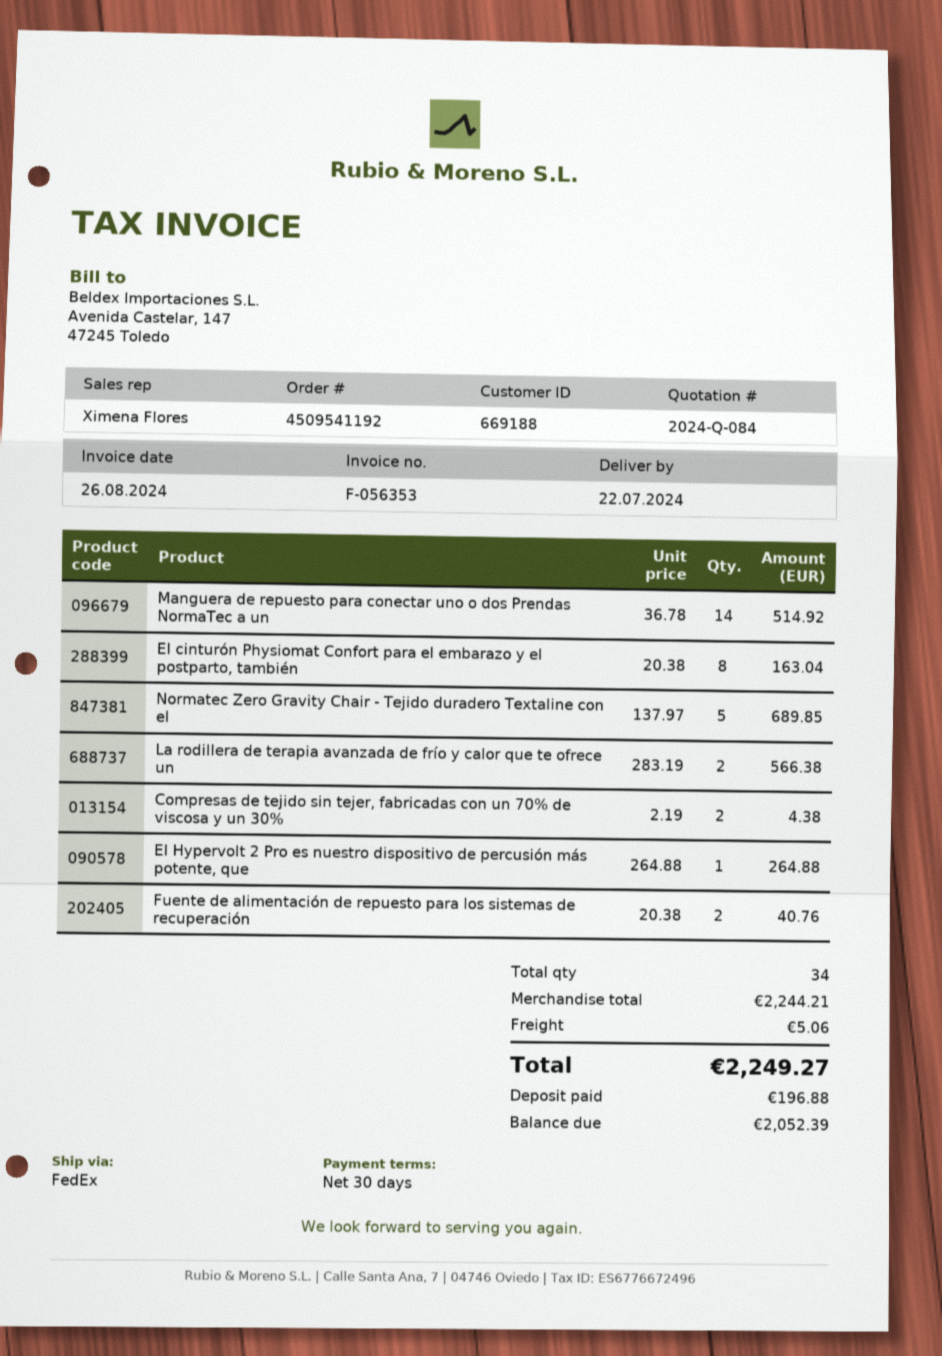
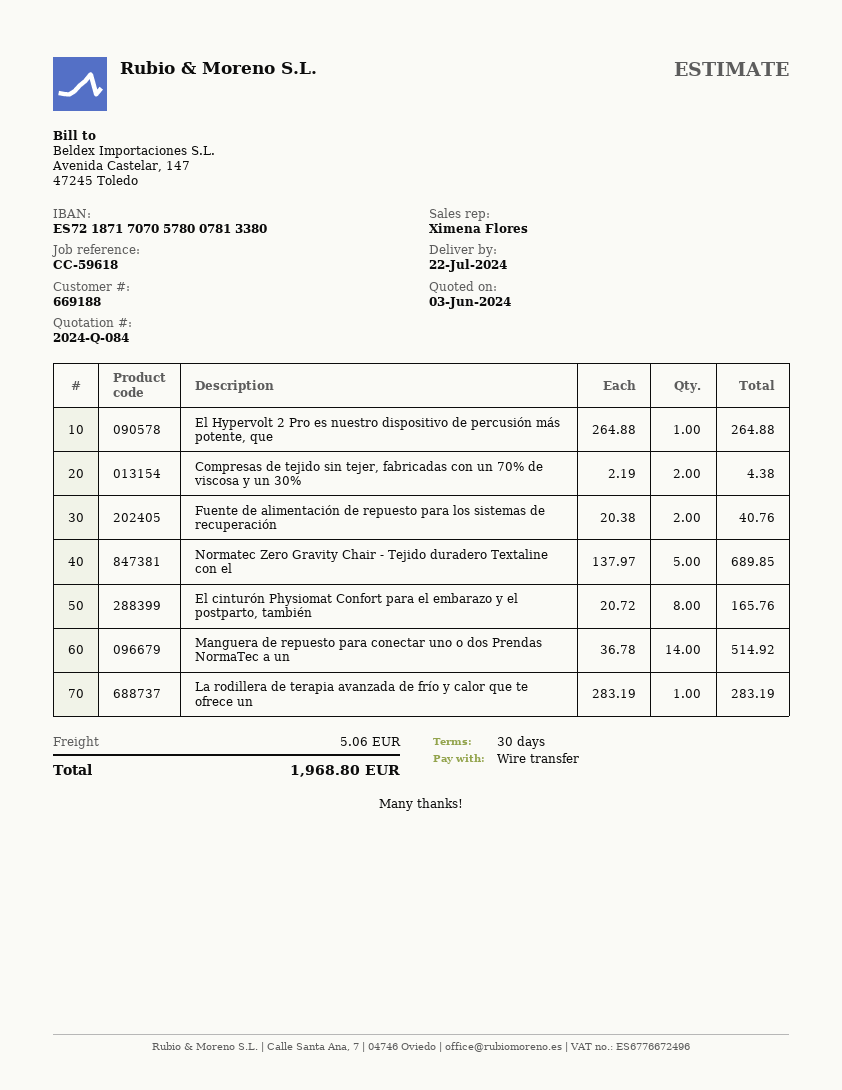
El cinturón Physiomat Confort para el embarazo y el postparto, también: 8 x 20.38 = 163.04 -> 8 x 20.72 = 165.76
La rodillera de terapia avanzada de frío y calor que te ofrece un: 2 x 283.19 = 566.38 -> 1 x 283.19 = 283.19
total: 2249.27 -> 1968.80

